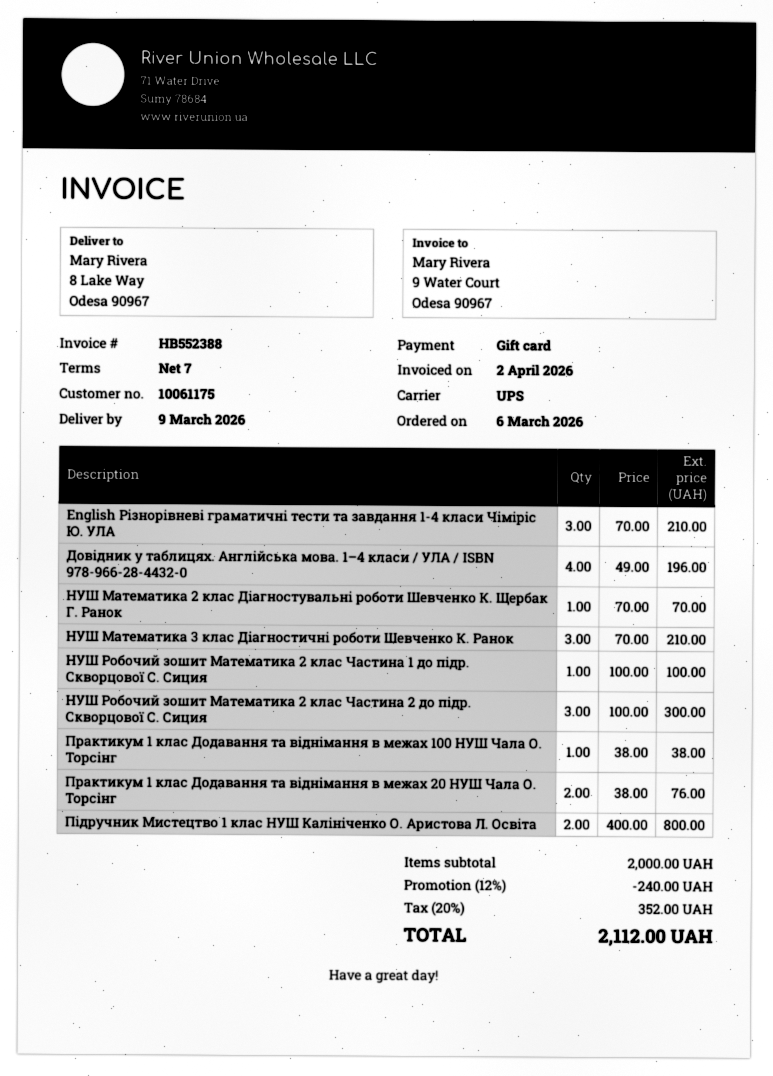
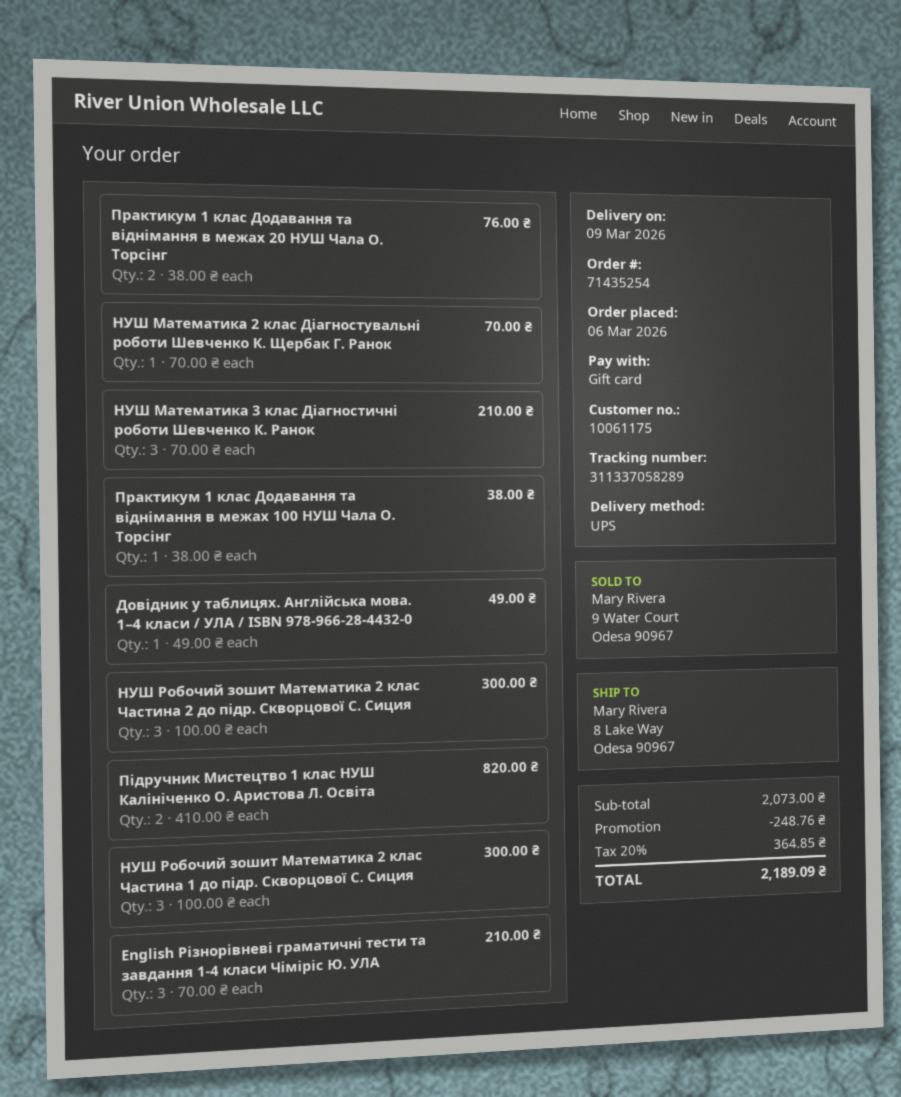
Довідник у таблицях. Англійська мова. 1–4 класи / УЛА / ISBN 978-966-28-4432-0: 4 x 49.00 = 196.00 -> 1 x 49.00 = 49.00
НУШ Робочий зошит Математика 2 клас Частина 1 до підр. Скворцової С. Сиция: 1 x 100.00 = 100.00 -> 3 x 100.00 = 300.00
Підручник Мистецтво 1 клас НУШ Калініченко О. Аристова Л. Освіта: 2 x 400.00 = 800.00 -> 2 x 410.00 = 820.00
subtotal: 2000.00 -> 2073.00
discount: 240.00 -> 248.76
tax: 20% = 352.00 -> 20% = 364.85
total: 2112.00 -> 2189.09

